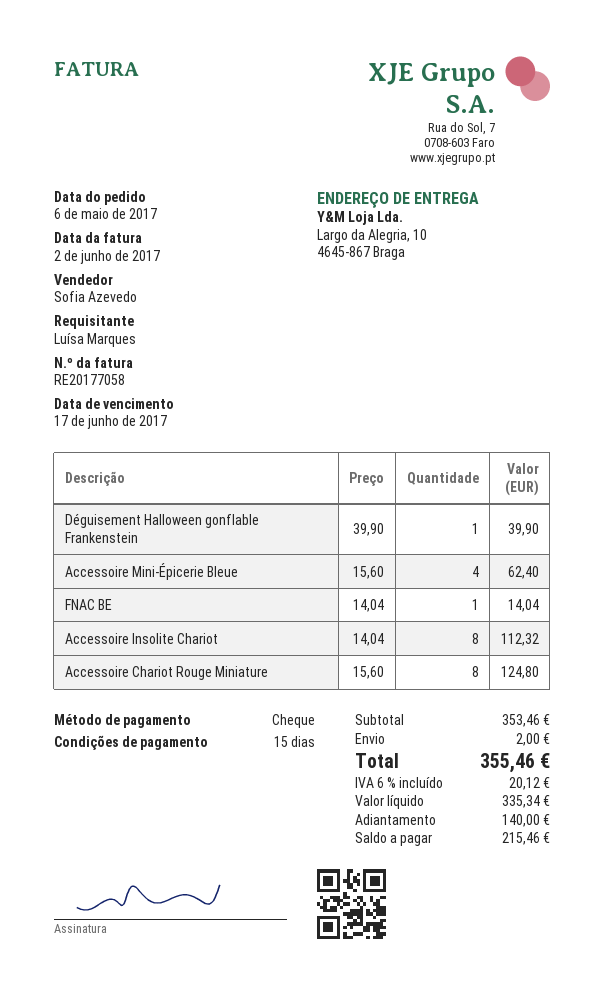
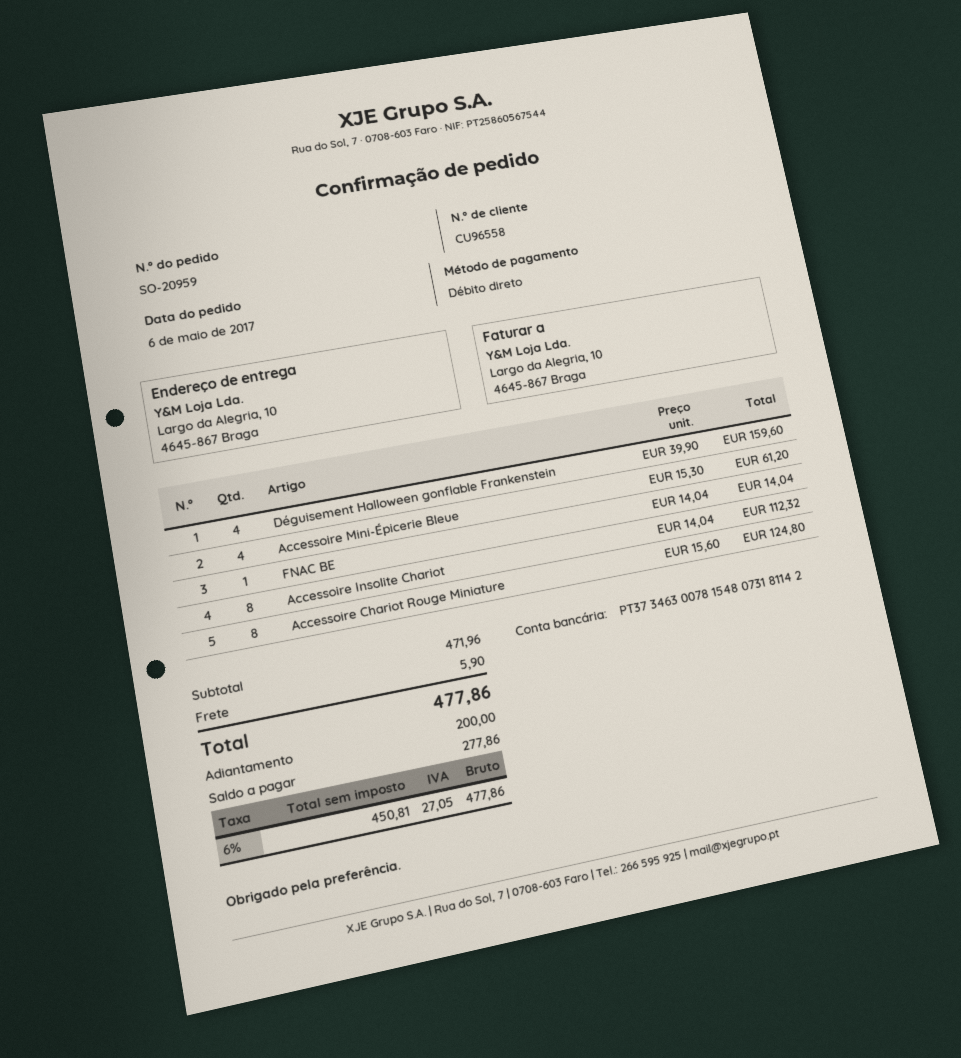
payment method: cheque -> direct debit
Déguisement Halloween gonflable Frankenstein: 1 x 39.90 = 39.90 -> 4 x 39.90 = 159.60
Accessoire Mini-Épicerie Bleue: 4 x 15.60 = 62.40 -> 4 x 15.30 = 61.20
subtotal: 353.46 -> 471.96
shipping: 2.00 -> 5.90
net: 335.34 -> 450.81
tax: 6% = 20.12 -> 6% = 27.05
total: 355.46 -> 477.86
deposit: 140.00 -> 200.00
balance: 215.46 -> 277.86

